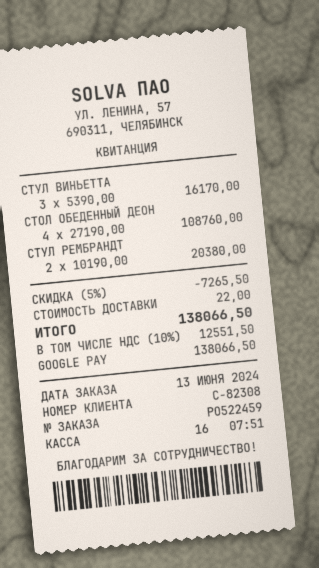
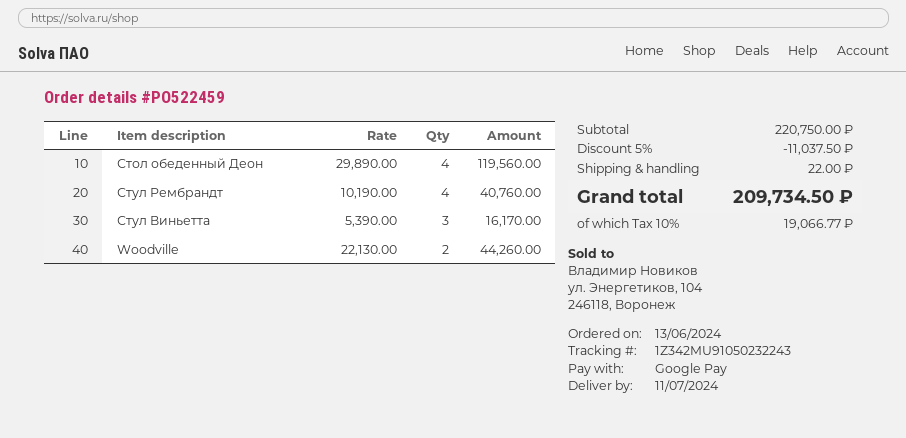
СТОЛ ОБЕДЕННЫЙ ДЕОН: 4 x 27190.00 = 108760.00 -> 4 x 29890.00 = 119560.00
СТУЛ РЕМБРАНДТ: 2 x 10190.00 = 20380.00 -> 4 x 10190.00 = 40760.00
Woodville: none -> 2 x 22130.00 = 44260.00
discount: 5% = 7265.50 -> 5% = 11037.50
tax: 10% = 12551.50 -> 10% = 19066.77
total: 138066.50 -> 209734.50

